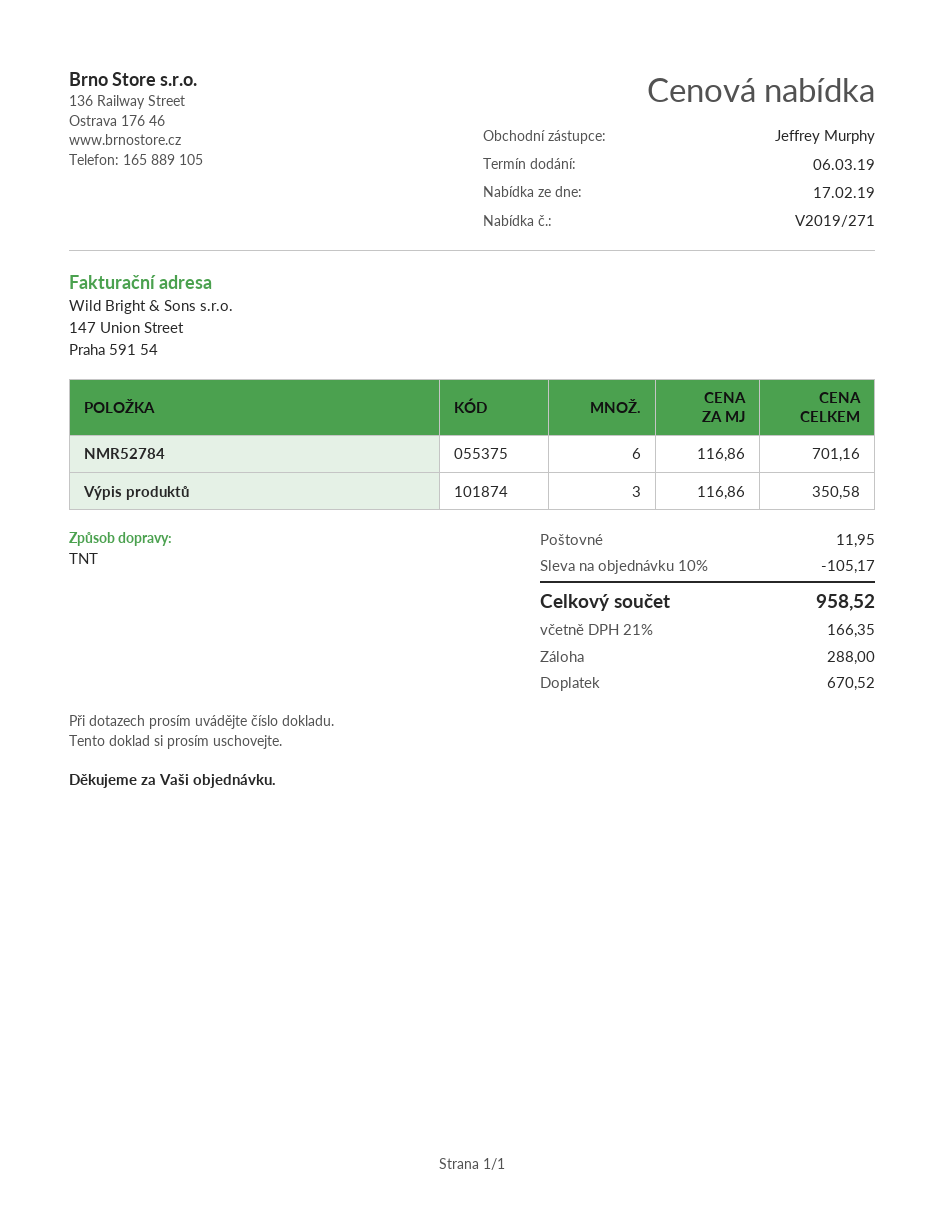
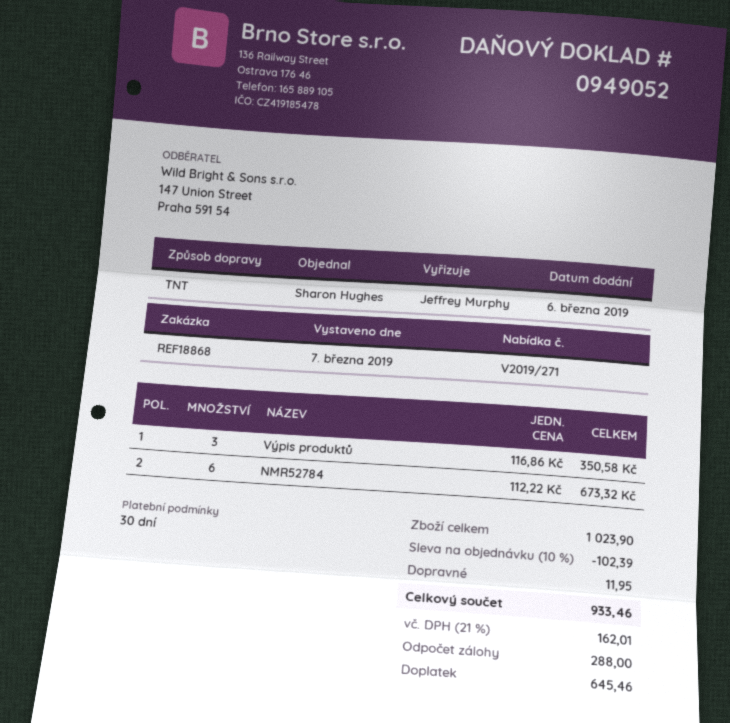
NMR52784: 6 x 116.86 = 701.16 -> 6 x 112.22 = 673.32
discount: 10% = 105.17 -> 10% = 102.39
tax: 21% = 166.35 -> 21% = 162.01
total: 958.52 -> 933.46
balance: 670.52 -> 645.46

